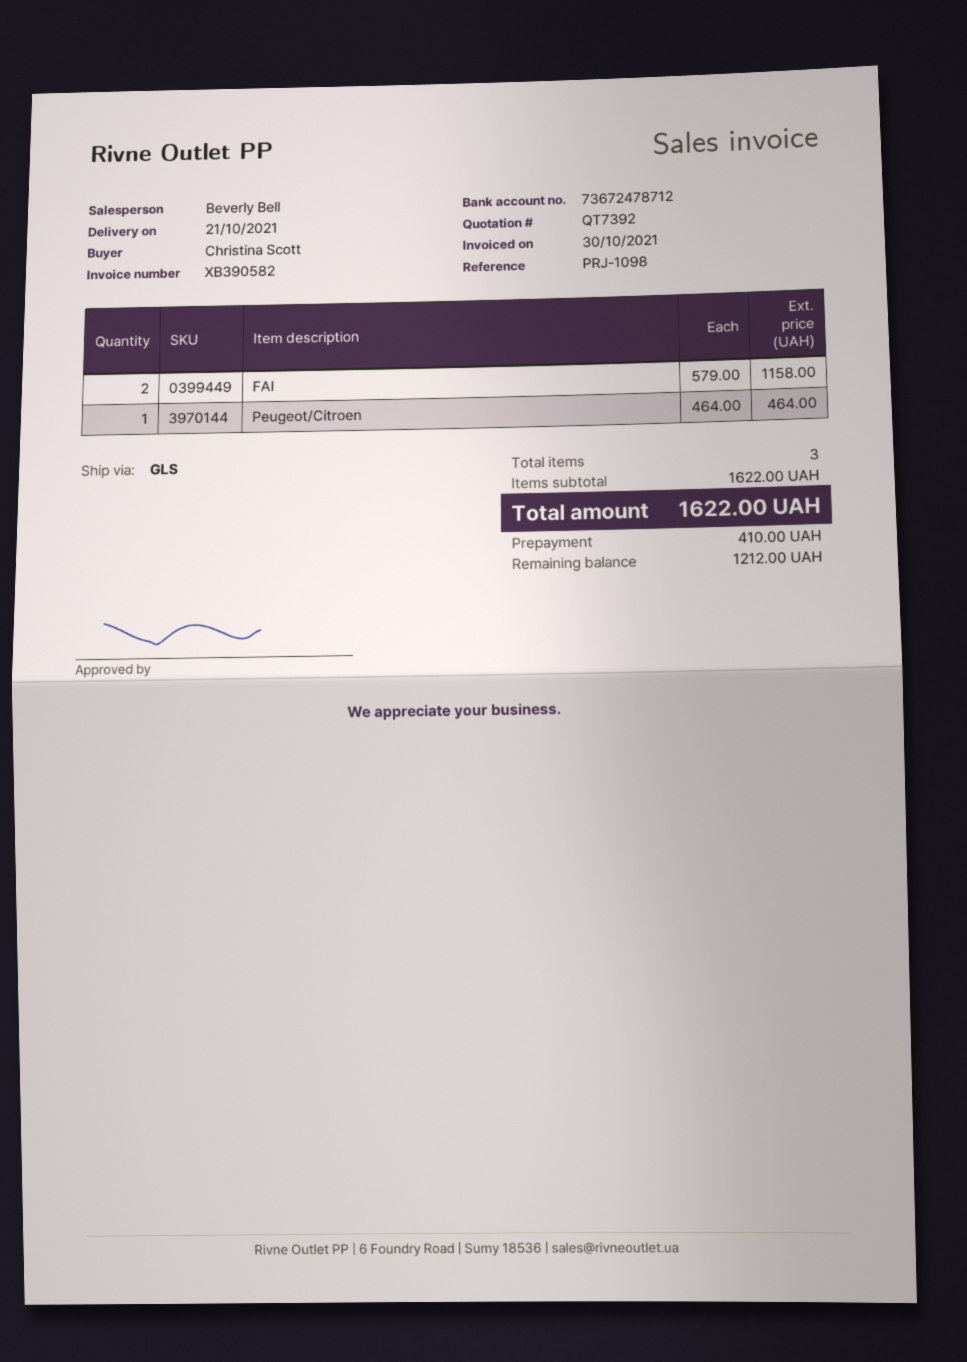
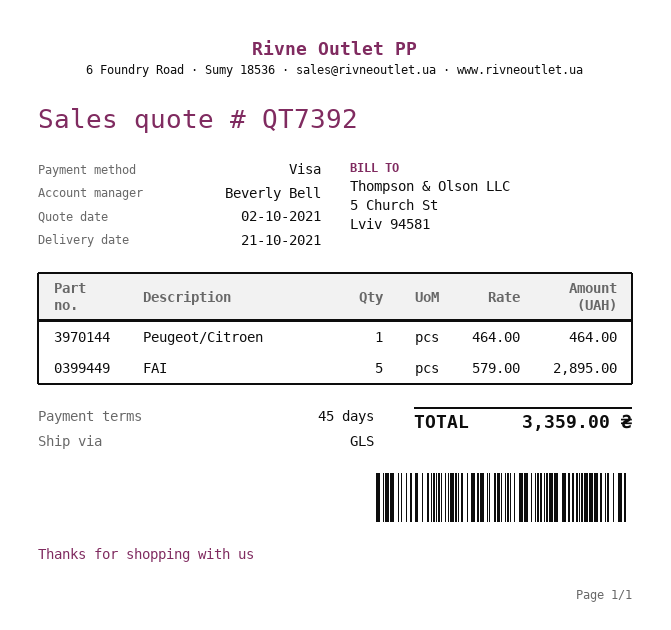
FAI: 2 x 579.00 = 1158.00 -> 5 x 579.00 = 2895.00
total: 1622.00 -> 3359.00

